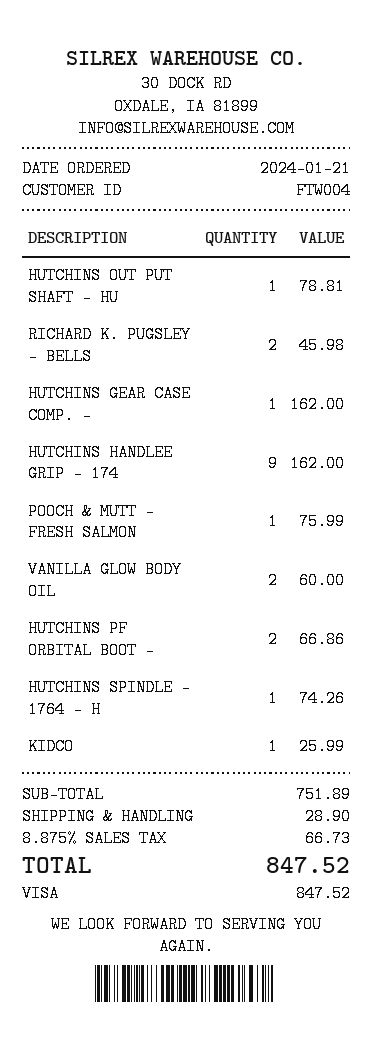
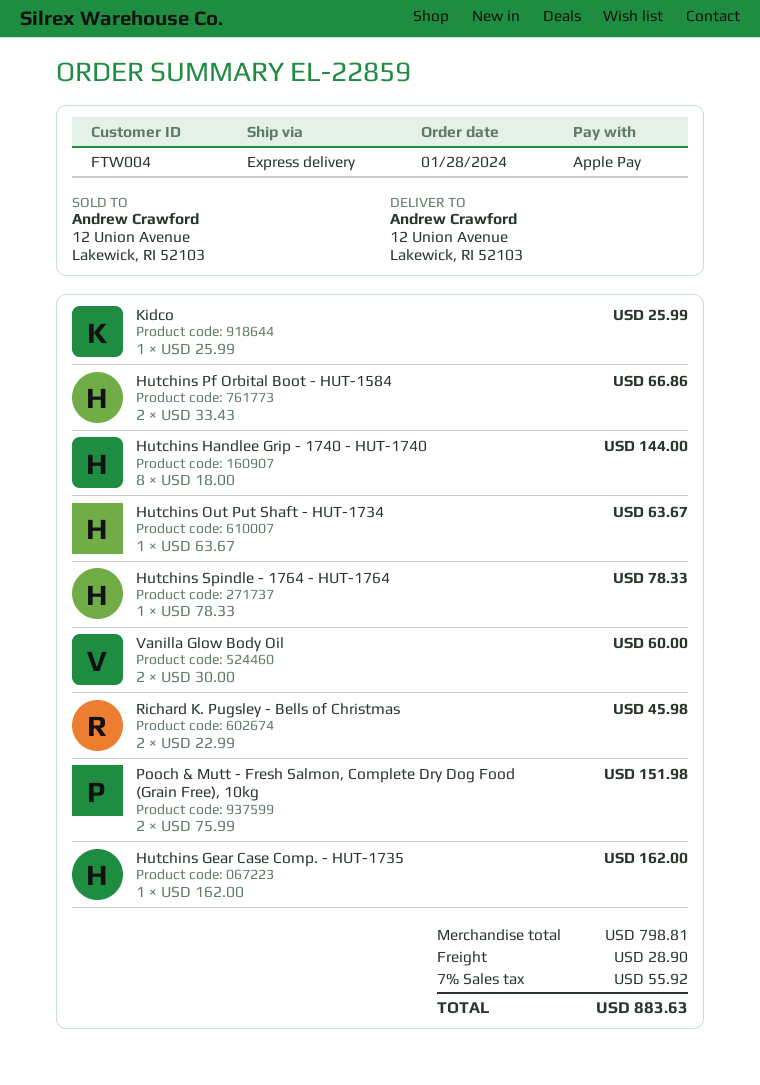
order date: 2024-01-21 -> 2024-01-28
payment method: Visa -> Apple Pay
HUTCHINS OUT PUT SHAFT - HU: 1 for 78.81 -> 1 for 63.67
HUTCHINS HANDLEE GRIP - 174: 9 for 162.00 -> 8 for 144.00
POOCH & MUTT - FRESH SALMON: 1 for 75.99 -> 2 for 151.98
HUTCHINS SPINDLE - 1764 - H: 1 for 74.26 -> 1 for 78.33
subtotal: 751.89 -> 798.81
tax: 8.875% = 66.73 -> 7% = 55.92
total: 847.52 -> 883.63

